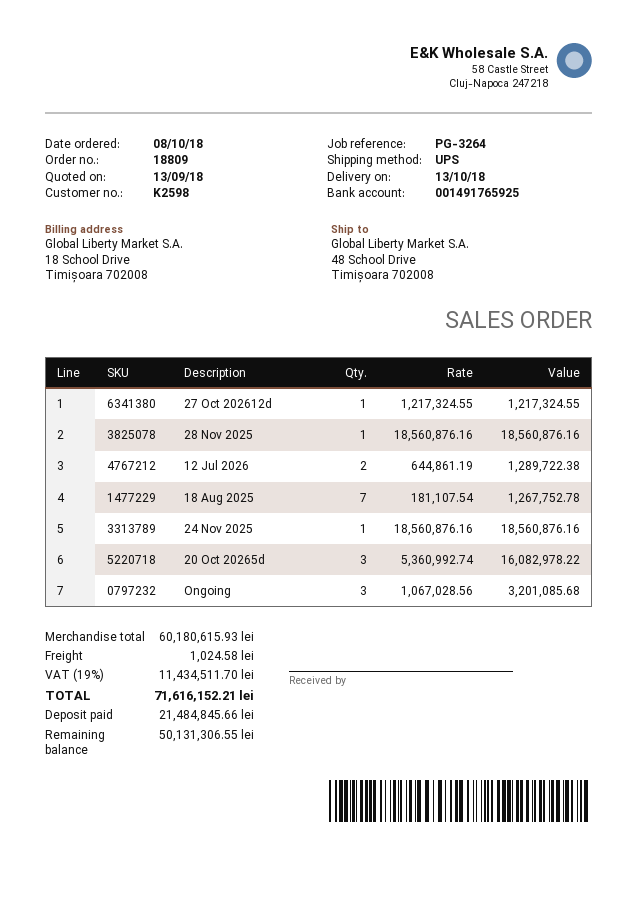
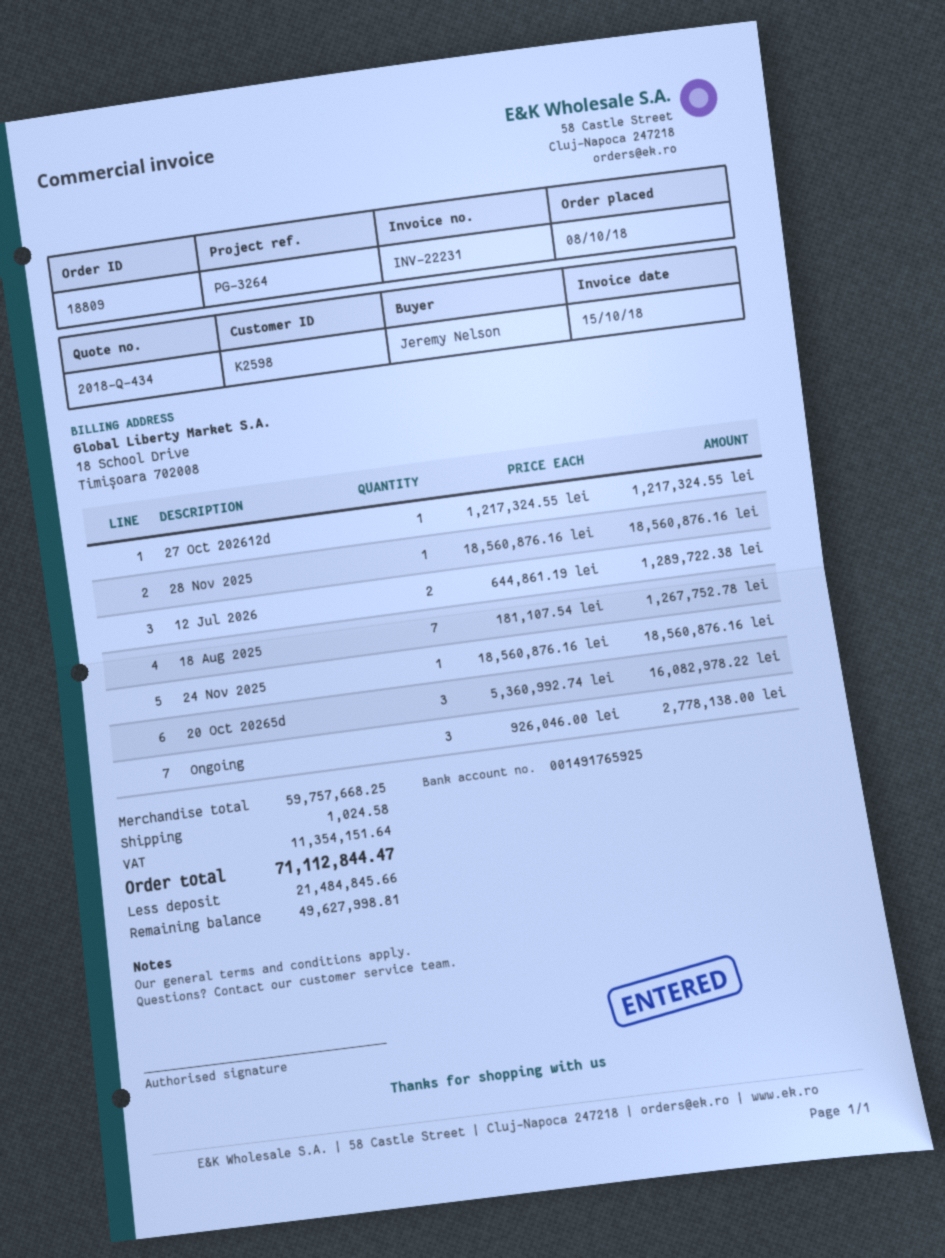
Ongoing: 3 x 1067028.56 = 3201085.68 -> 3 x 926046.00 = 2778138.00
subtotal: 60180615.93 -> 59757668.25
tax: 11434511.70 -> 11354151.64
total: 71616152.21 -> 71112844.47
balance: 50131306.55 -> 49627998.81

